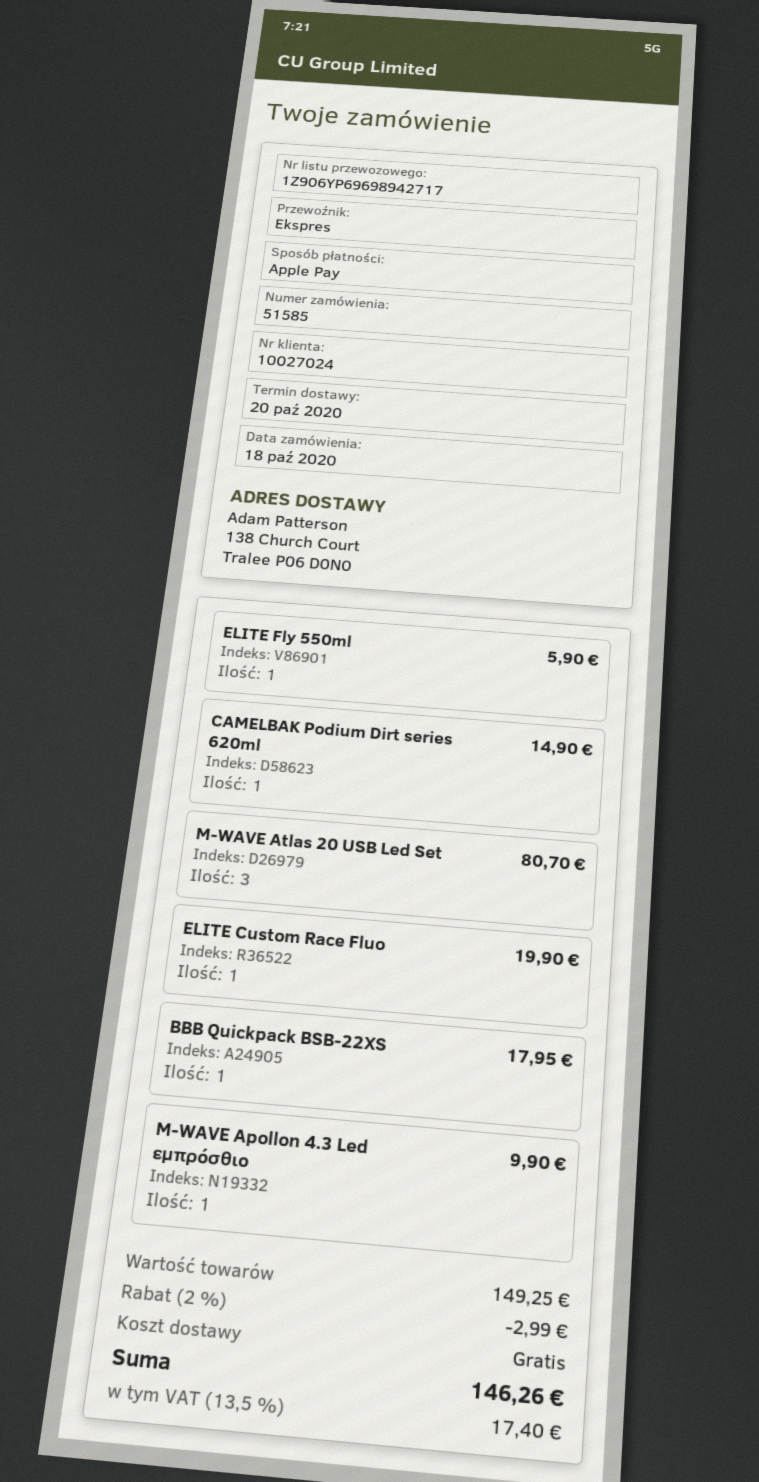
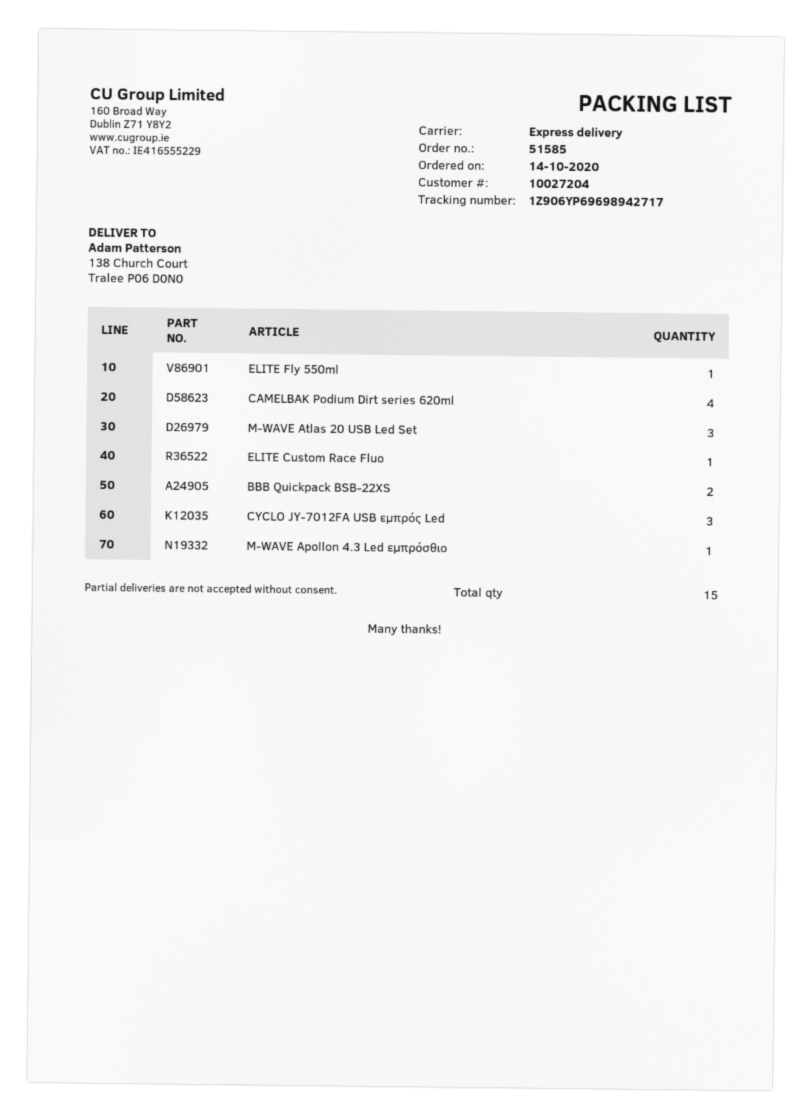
order date: 2020-10-18 -> 2020-10-14
customer number: 10027024 -> 10027204
CAMELBAK Podium Dirt series 620ml: 1 -> 4
BBB Quickpack BSB-22XS: 1 -> 2
CYCLO JY-7012FA USB εμπρός Led: none -> 3

